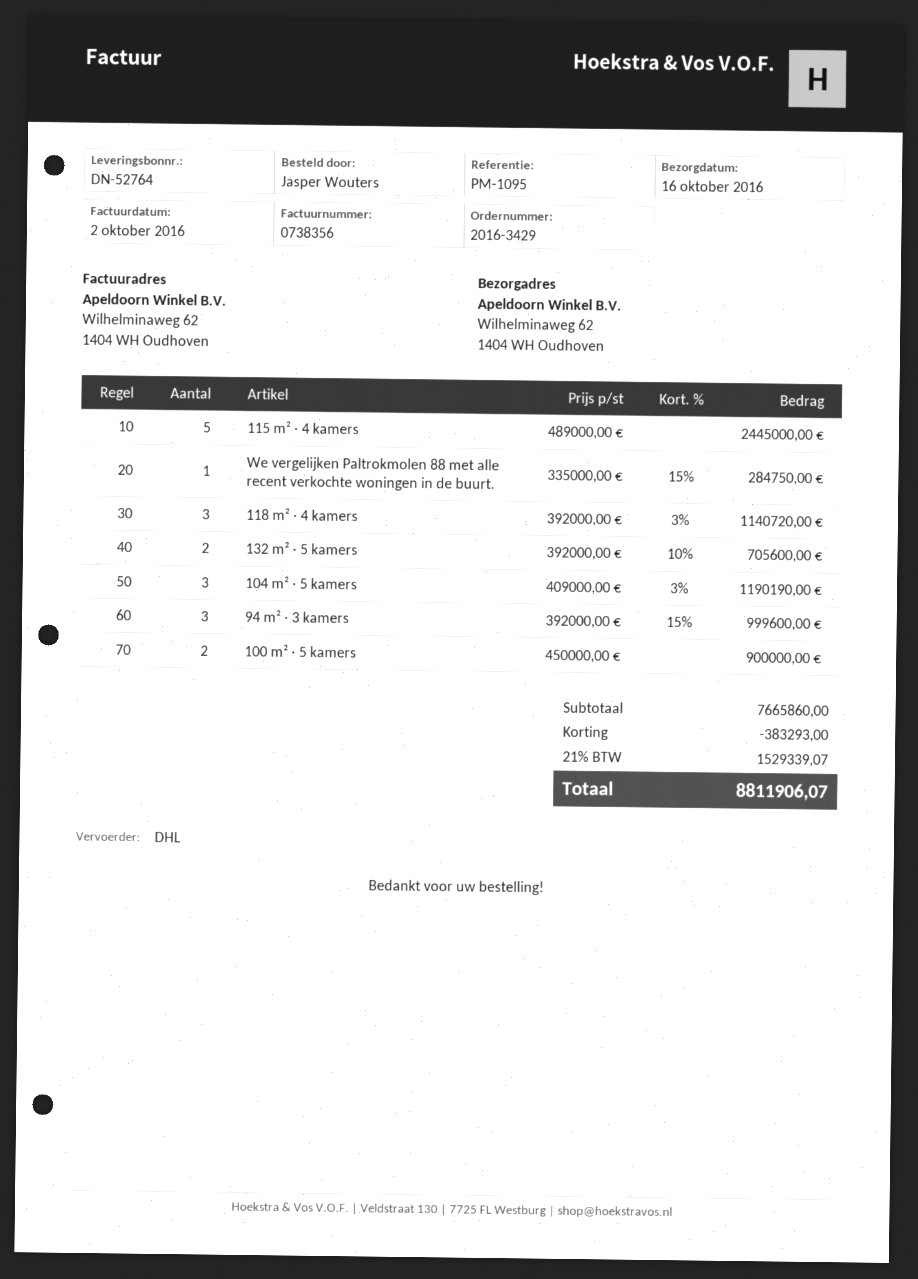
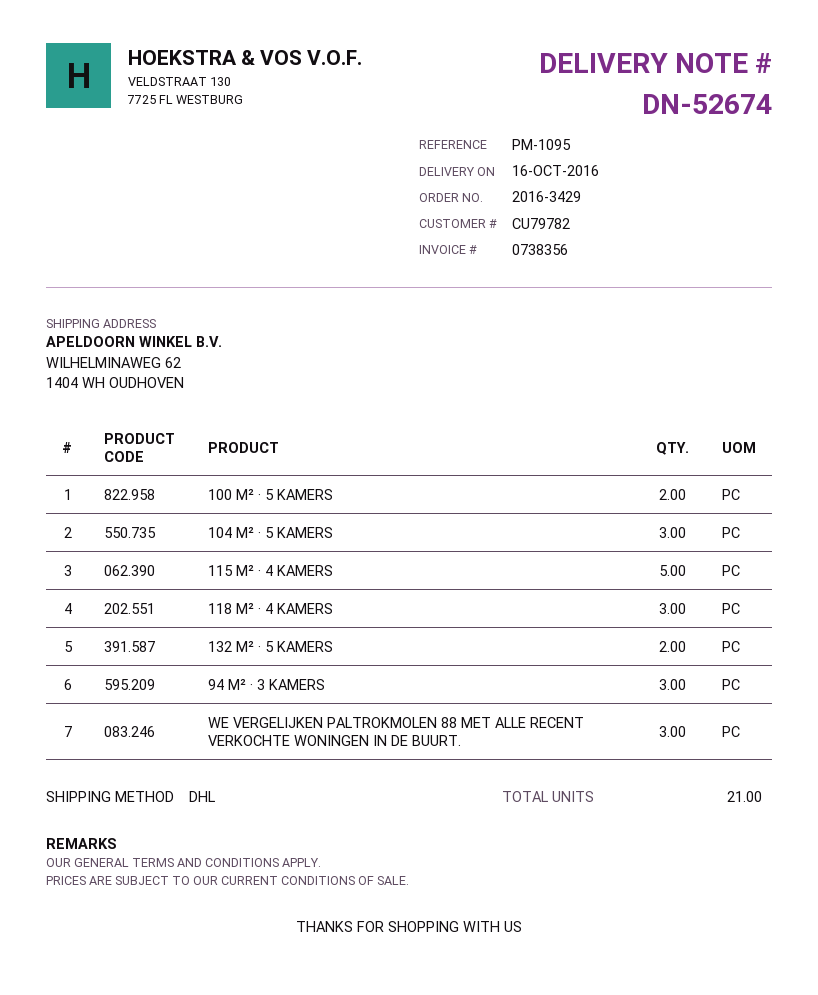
delivery note number: DN-52764 -> DN-52674
We vergelijken Paltrokmolen 88 met alle recent verkochte woningen in de buurt.: 1 -> 3

